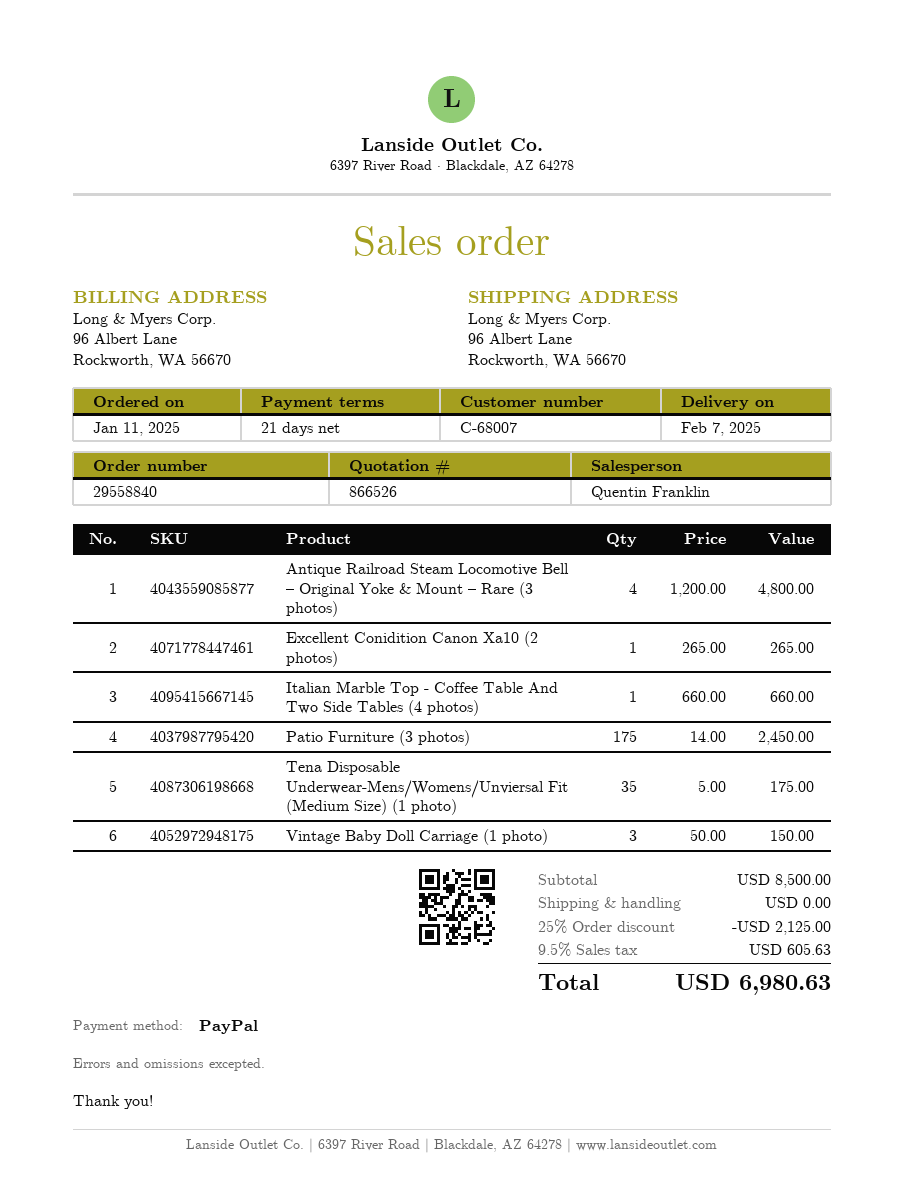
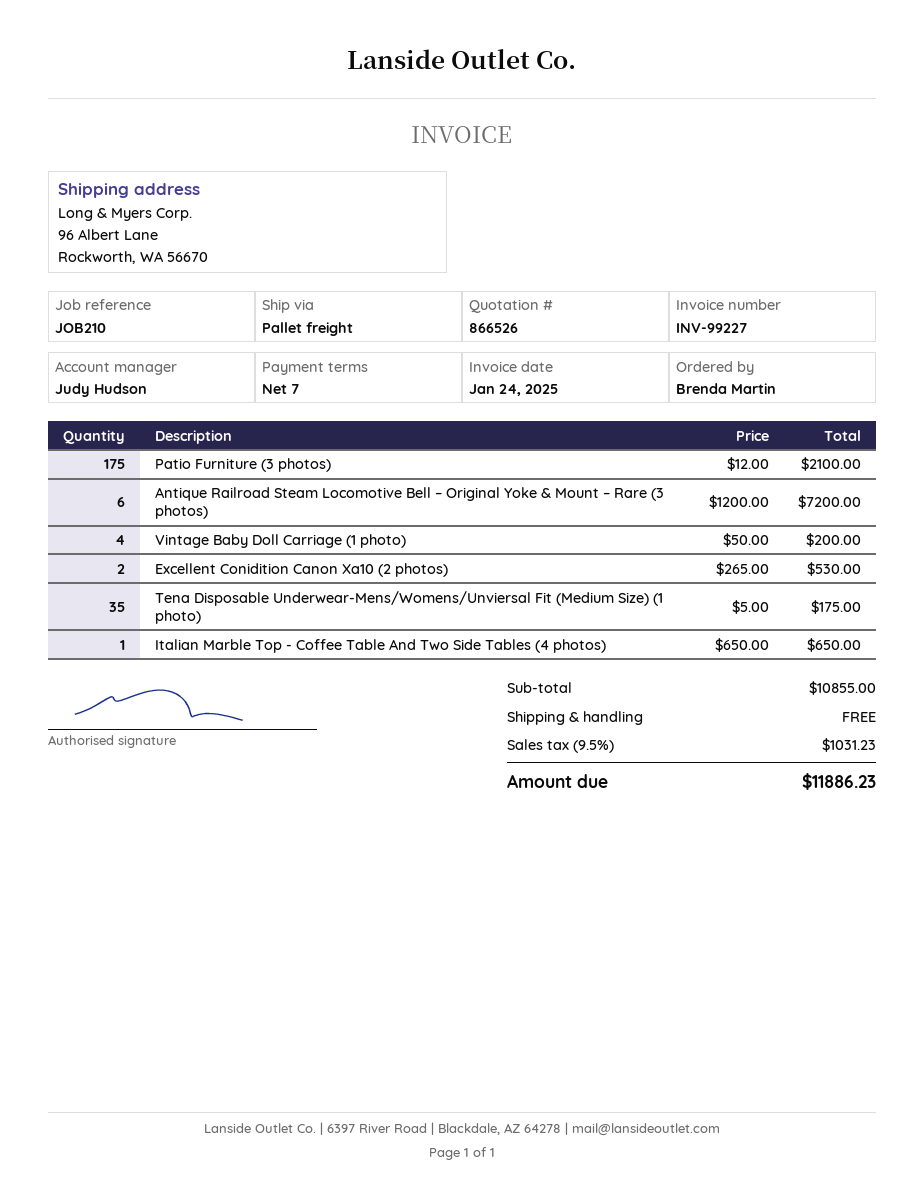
payment terms: 21 days -> 7 days
sales rep: Quentin Franklin -> Judy Hudson
Antique Railroad Steam Locomotive Bell – Original Yoke & Mount – Rare (3 photos): 4 x 1200.00 = 4800.00 -> 6 x 1200.00 = 7200.00
Excellent Conidition Canon Xa10 (2 photos): 1 x 265.00 = 265.00 -> 2 x 265.00 = 530.00
Italian Marble Top - Coffee Table And Two Side Tables (4 photos): 1 x 660.00 = 660.00 -> 1 x 650.00 = 650.00
Patio Furniture (3 photos): 175 x 14.00 = 2450.00 -> 175 x 12.00 = 2100.00
Vintage Baby Doll Carriage (1 photo): 3 x 50.00 = 150.00 -> 4 x 50.00 = 200.00
subtotal: 8500.00 -> 10855.00
discount: 25% = 2125.00 -> none
tax: 9.5% = 605.63 -> 9.5% = 1031.23
total: 6980.63 -> 11886.23

